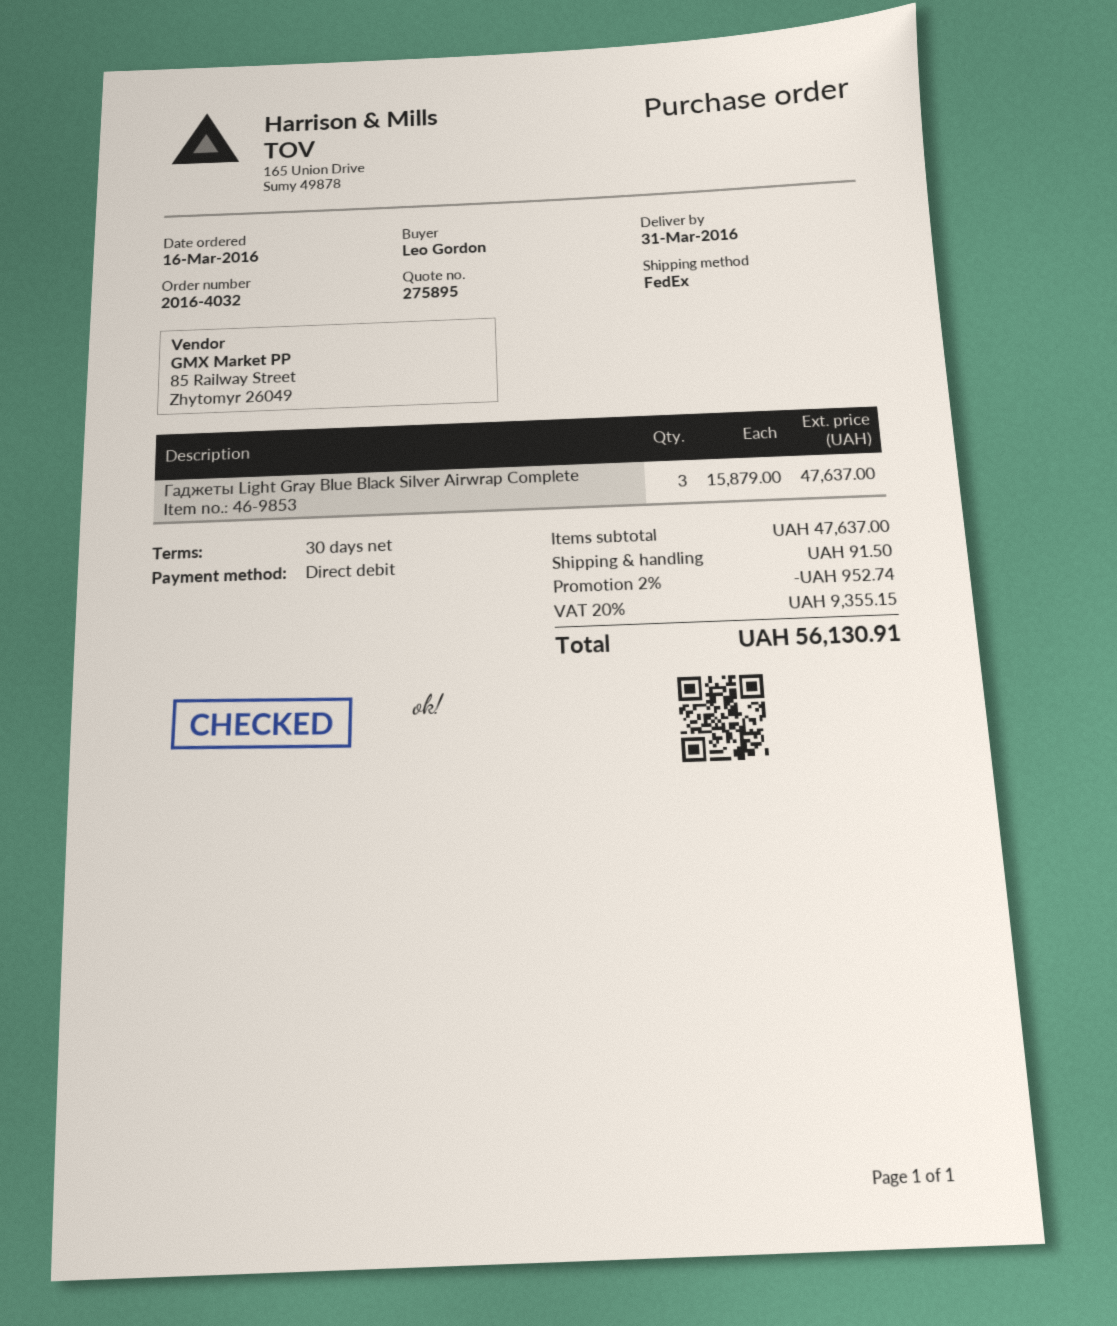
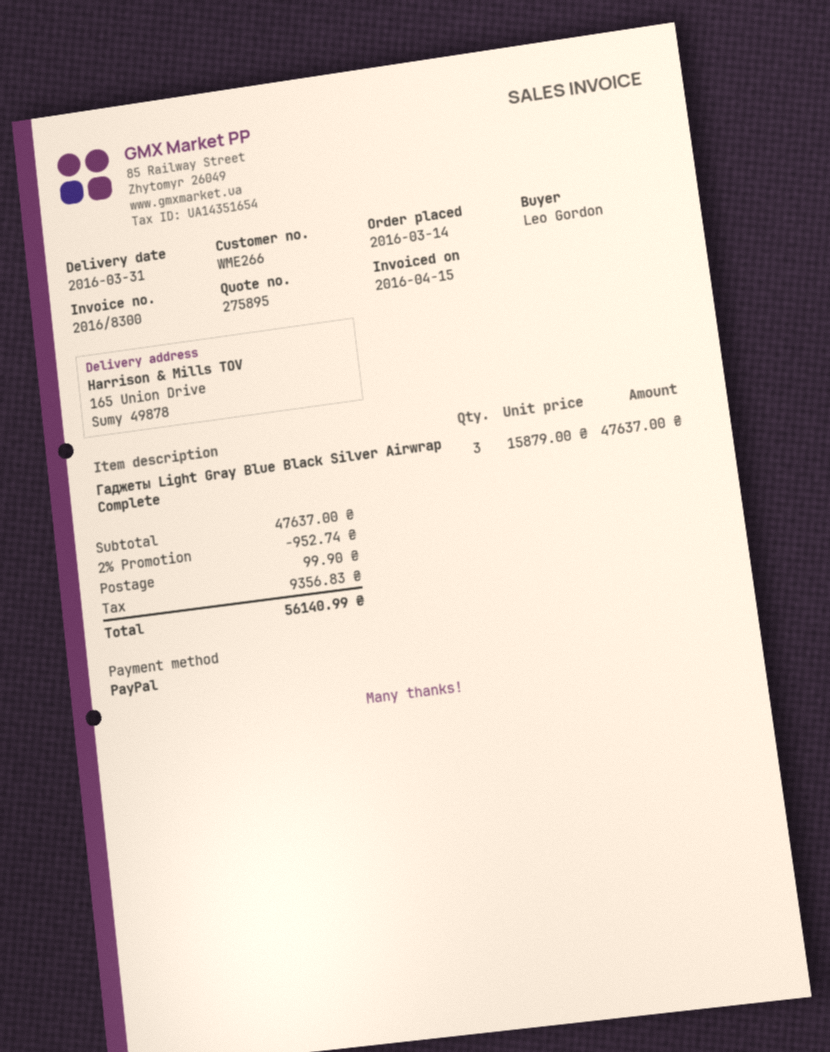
order date: 2016-03-16 -> 2016-03-14
payment method: direct debit -> PayPal
shipping: 91.50 -> 99.90
tax: 9355.15 -> 9356.83
total: 56130.91 -> 56140.99

